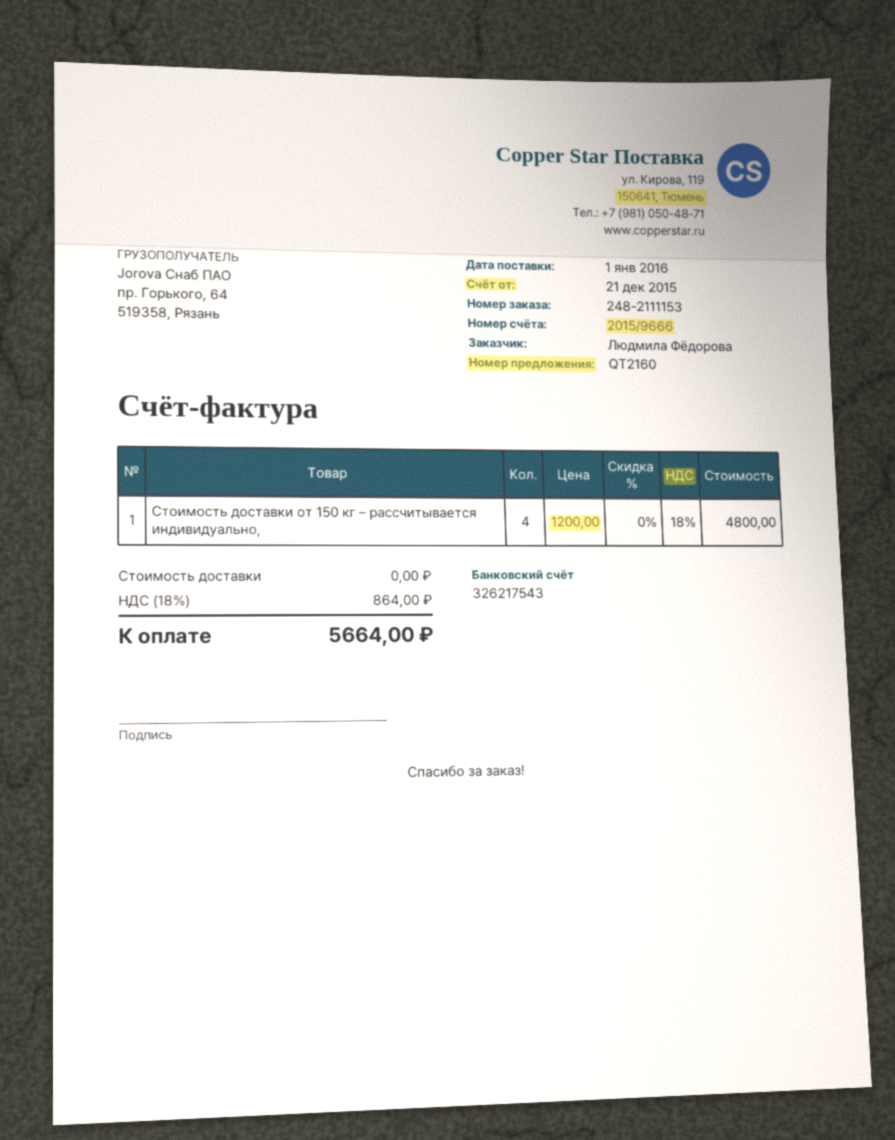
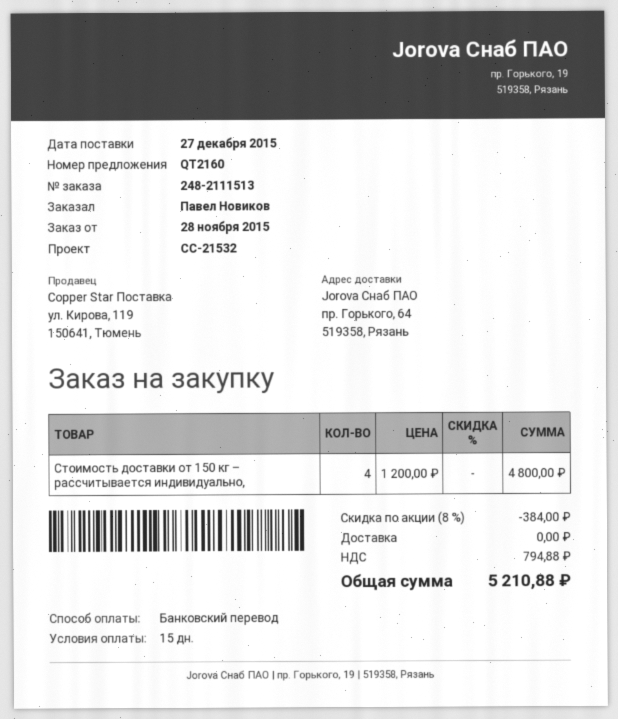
order number: 248-2111153 -> 248-2111513
delivery date: 2016-01-01 -> 2015-12-27
ordered by: Людмила Фёдорова -> Павел Новиков
discount: none -> 8% = 384.00
tax: 864.00 -> 794.88
total: 5664.00 -> 5210.88

